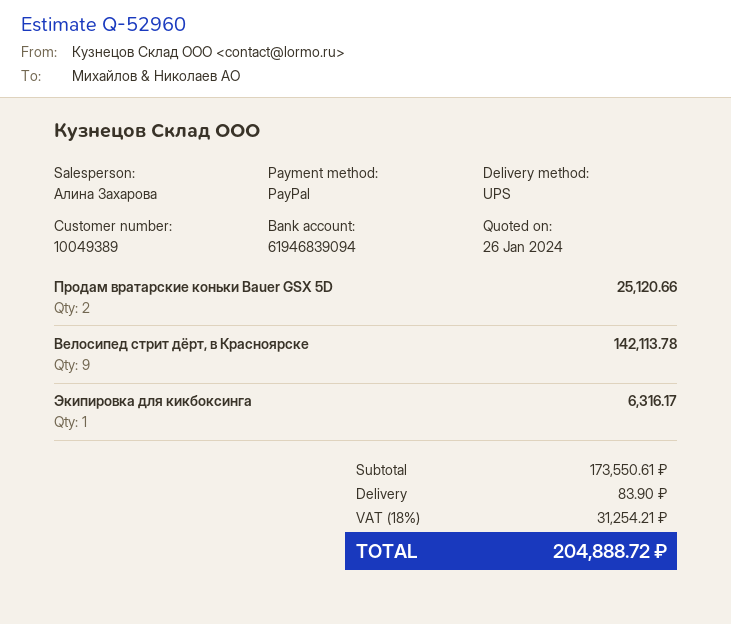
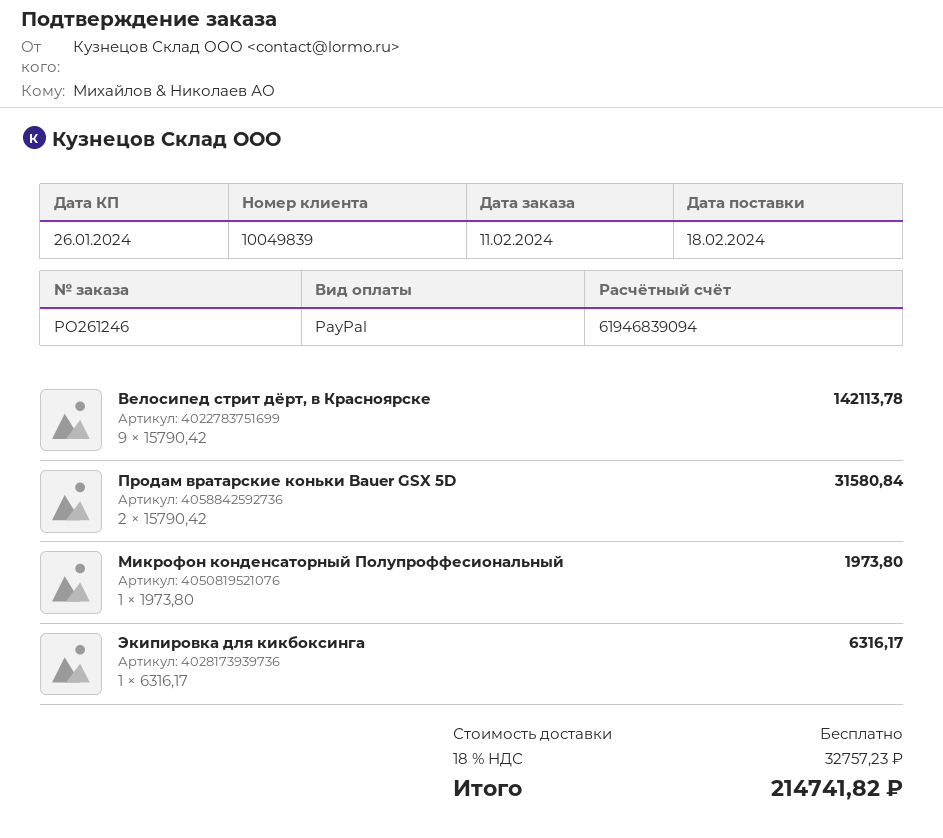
customer number: 10049389 -> 10049839
Продам вратарские коньки Bauer GSX 5D: 2 for 25120.66 -> 2 for 31580.84
Микрофон конденсаторный Полупроффесиональный: none -> 1 for 1973.80
shipping: 83.90 -> 0.00
tax: 18% = 31254.21 -> 18% = 32757.23
total: 204888.72 -> 214741.82

